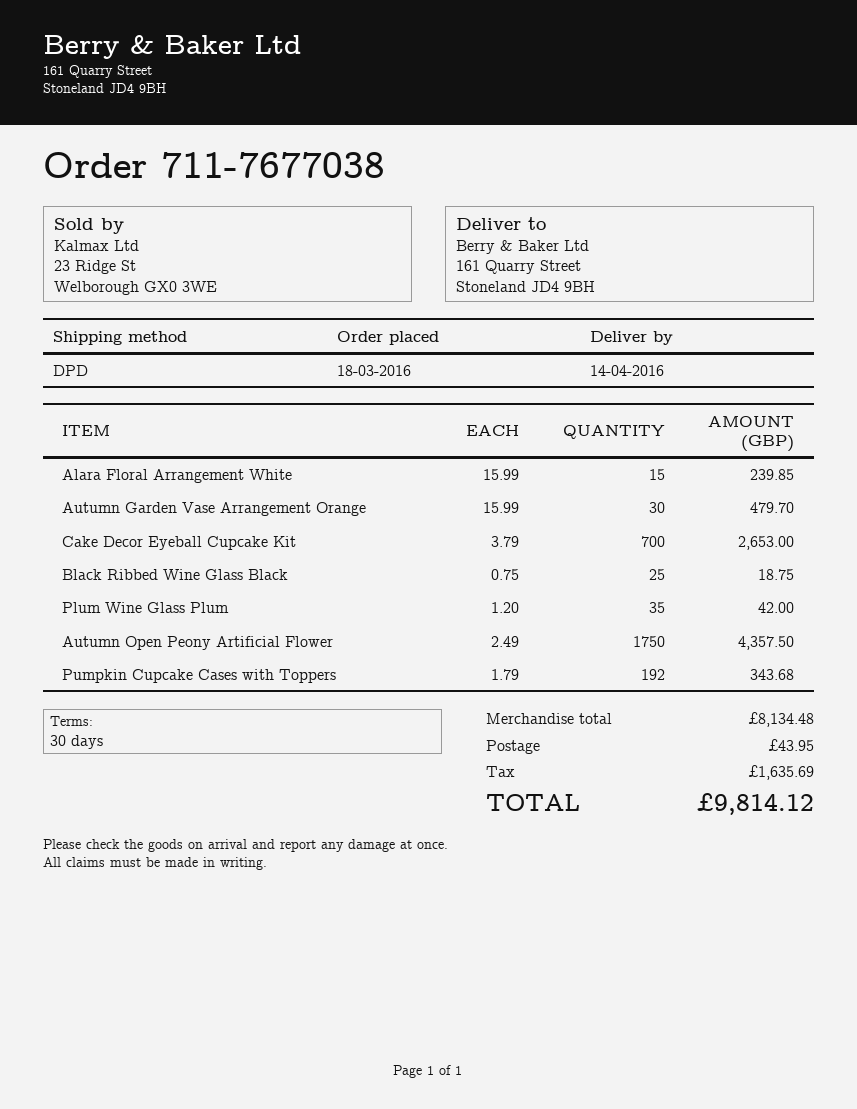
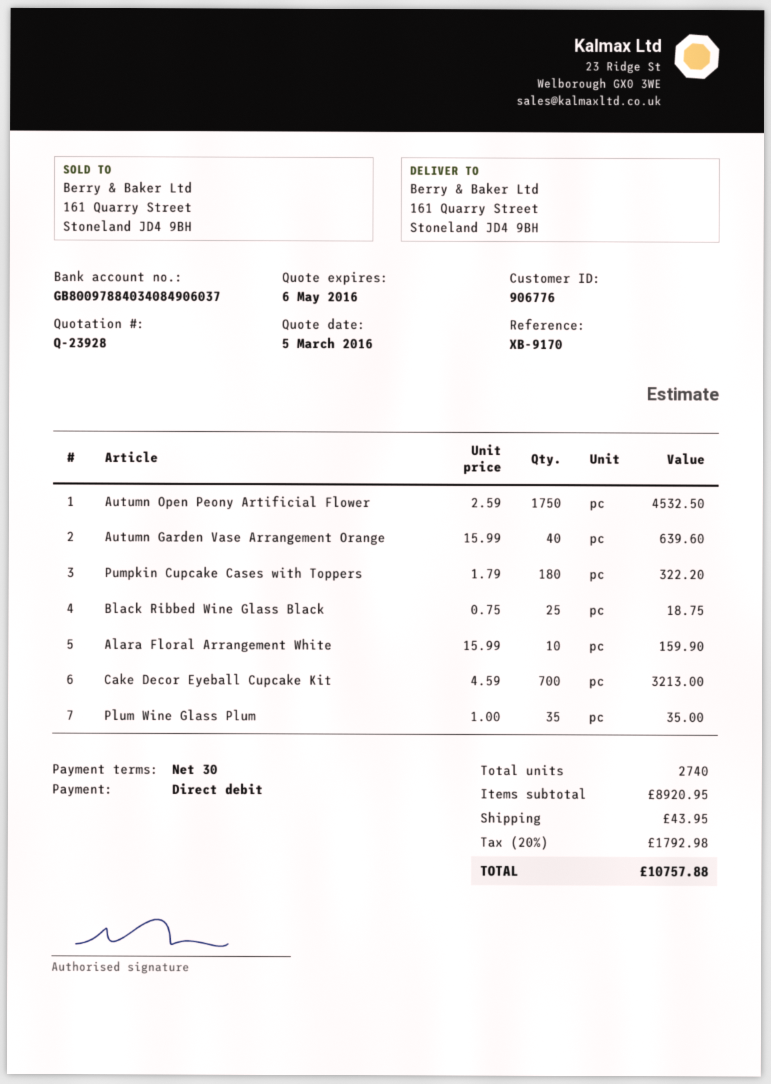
Alara Floral Arrangement White: 15 x 15.99 = 239.85 -> 10 x 15.99 = 159.90
Autumn Garden Vase Arrangement Orange: 30 x 15.99 = 479.70 -> 40 x 15.99 = 639.60
Cake Decor Eyeball Cupcake Kit: 700 x 3.79 = 2653.00 -> 700 x 4.59 = 3213.00
Plum Wine Glass Plum: 35 x 1.20 = 42.00 -> 35 x 1.00 = 35.00
Autumn Open Peony Artificial Flower: 1750 x 2.49 = 4357.50 -> 1750 x 2.59 = 4532.50
Pumpkin Cupcake Cases with Toppers: 192 x 1.79 = 343.68 -> 180 x 1.79 = 322.20
subtotal: 8134.48 -> 8920.95
tax: 1635.69 -> 1792.98
total: 9814.12 -> 10757.88

